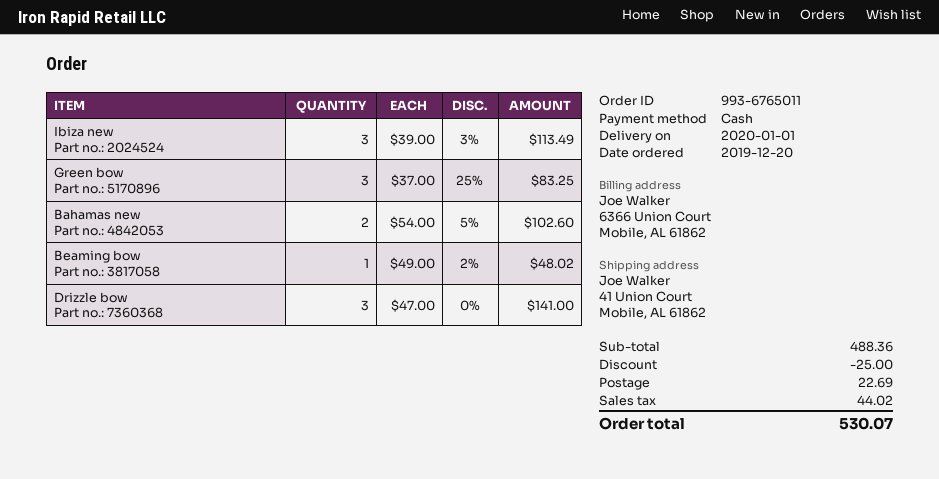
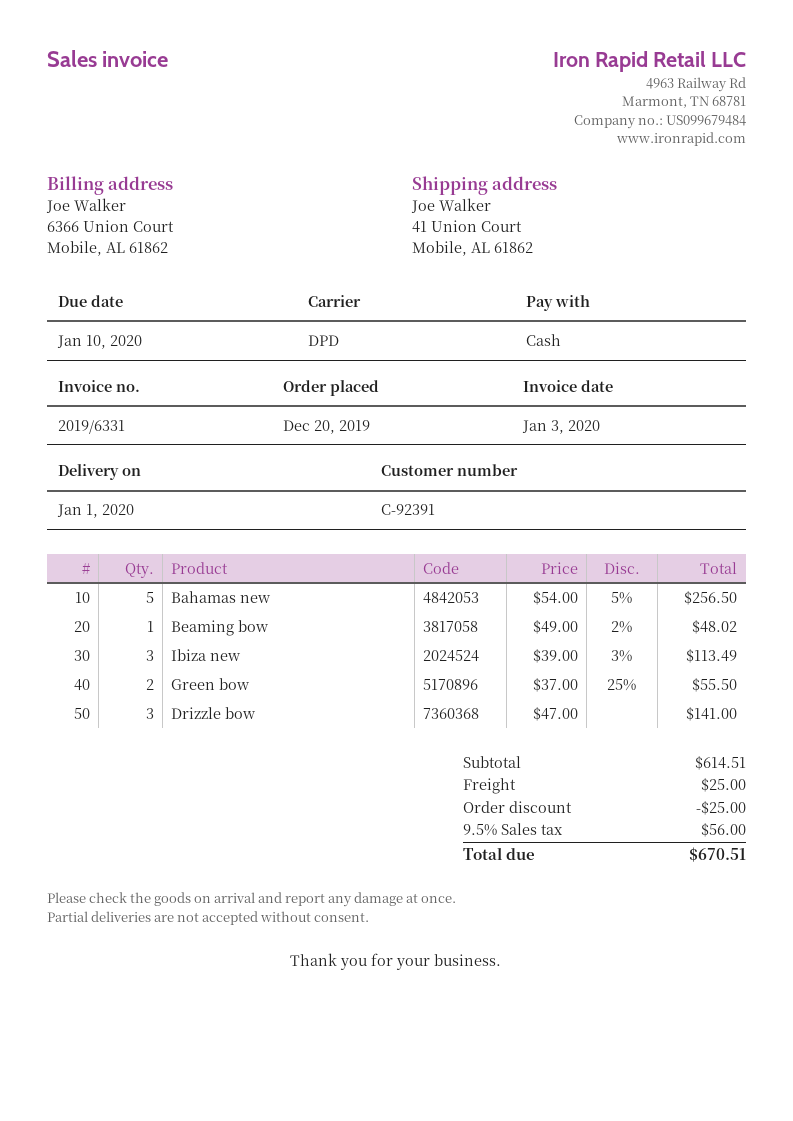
Green bow: 3 x 37.00 - 25% = 83.25 -> 2 x 37.00 - 25% = 55.50
Bahamas new: 2 x 54.00 - 5% = 102.60 -> 5 x 54.00 - 5% = 256.50
subtotal: 488.36 -> 614.51
shipping: 22.69 -> 25.00
tax: 44.02 -> 56.00
total: 530.07 -> 670.51

